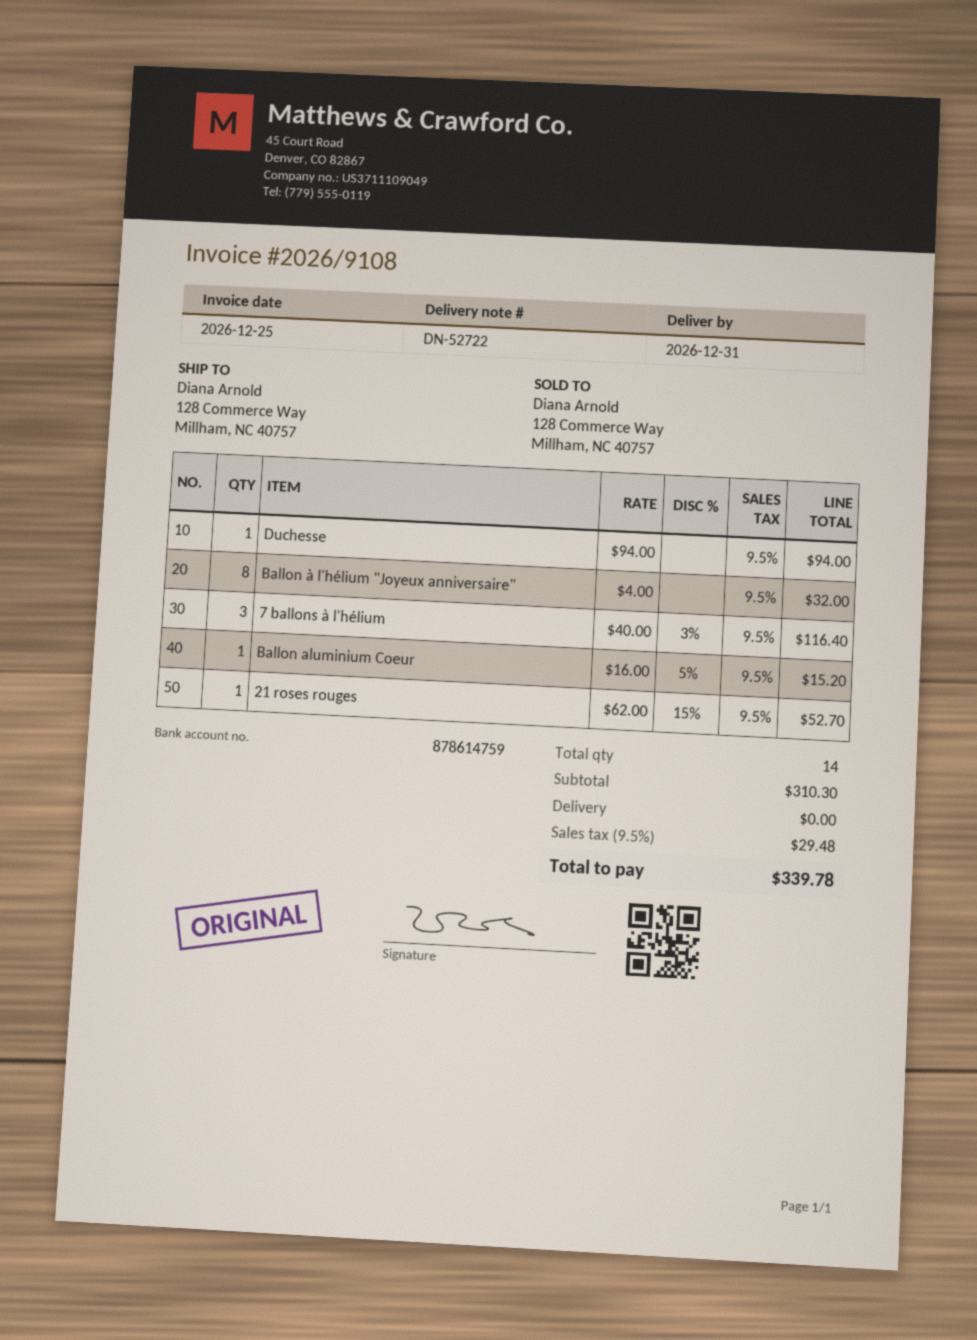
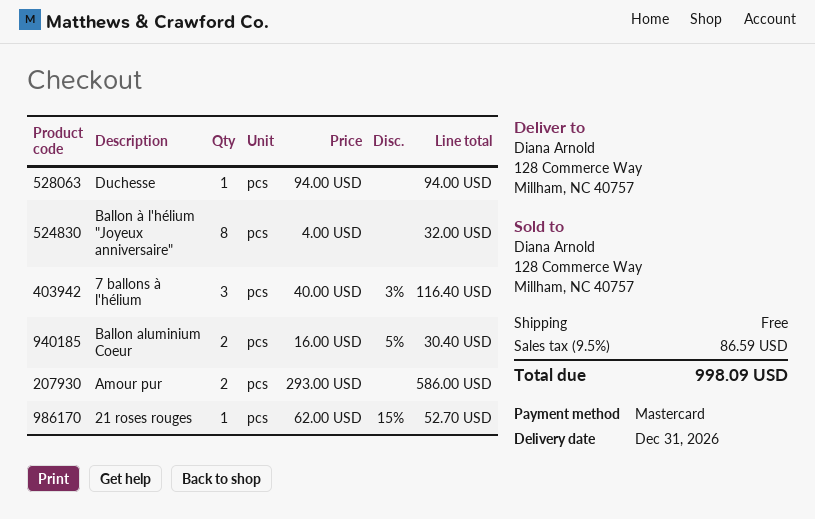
Ballon aluminium Coeur: 1 x 16.00 - 5% = 15.20 -> 2 x 16.00 - 5% = 30.40
Amour pur: none -> 2 x 293.00 = 586.00
tax: 9.5% = 29.48 -> 9.5% = 86.59
total: 339.78 -> 998.09

